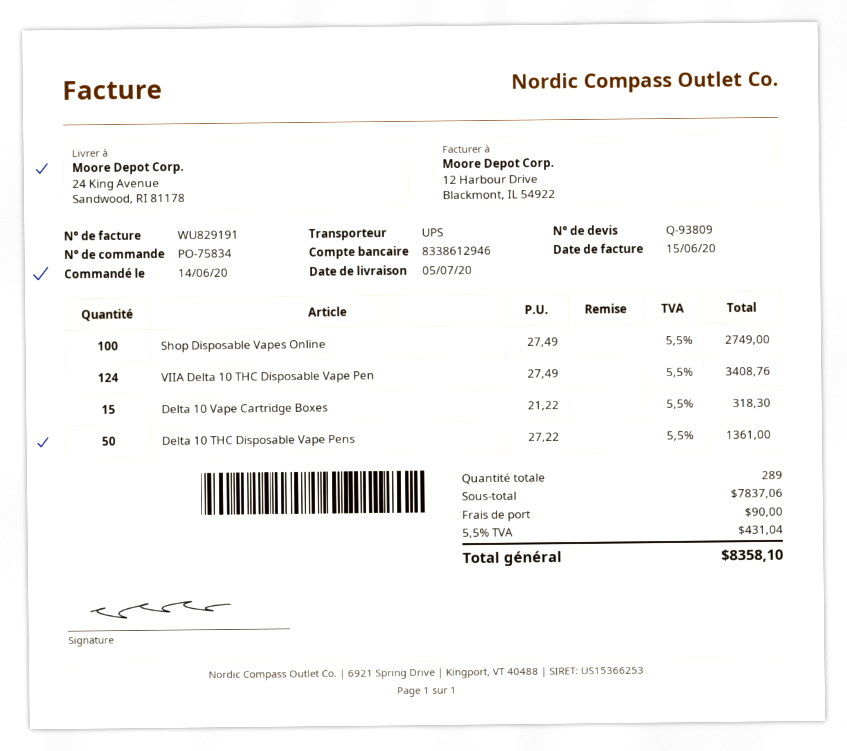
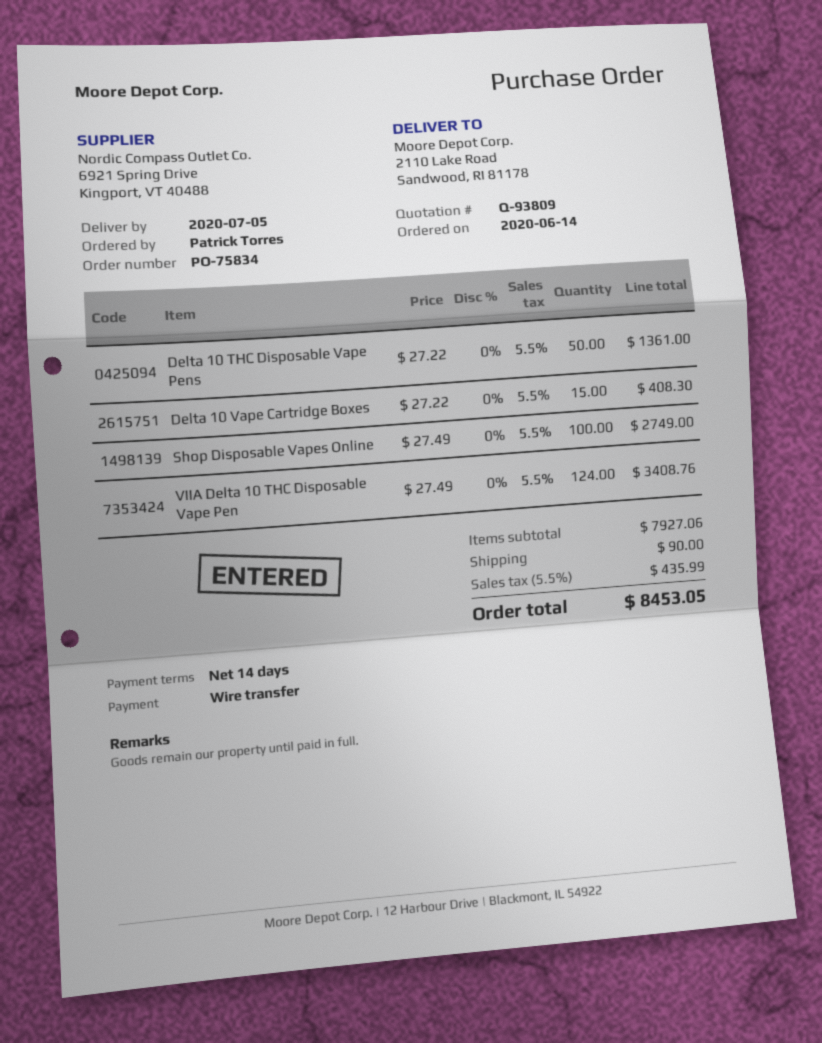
ship to: 24 King Avenue, Sandwood, RI 81178 -> 2110 Lake Road, Sandwood, RI 81178
Delta 10 Vape Cartridge Boxes: 15 x 21.22 = 318.30 -> 15 x 27.22 = 408.30
subtotal: 7837.06 -> 7927.06
tax: 5.5% = 431.04 -> 5.5% = 435.99
total: 8358.10 -> 8453.05

